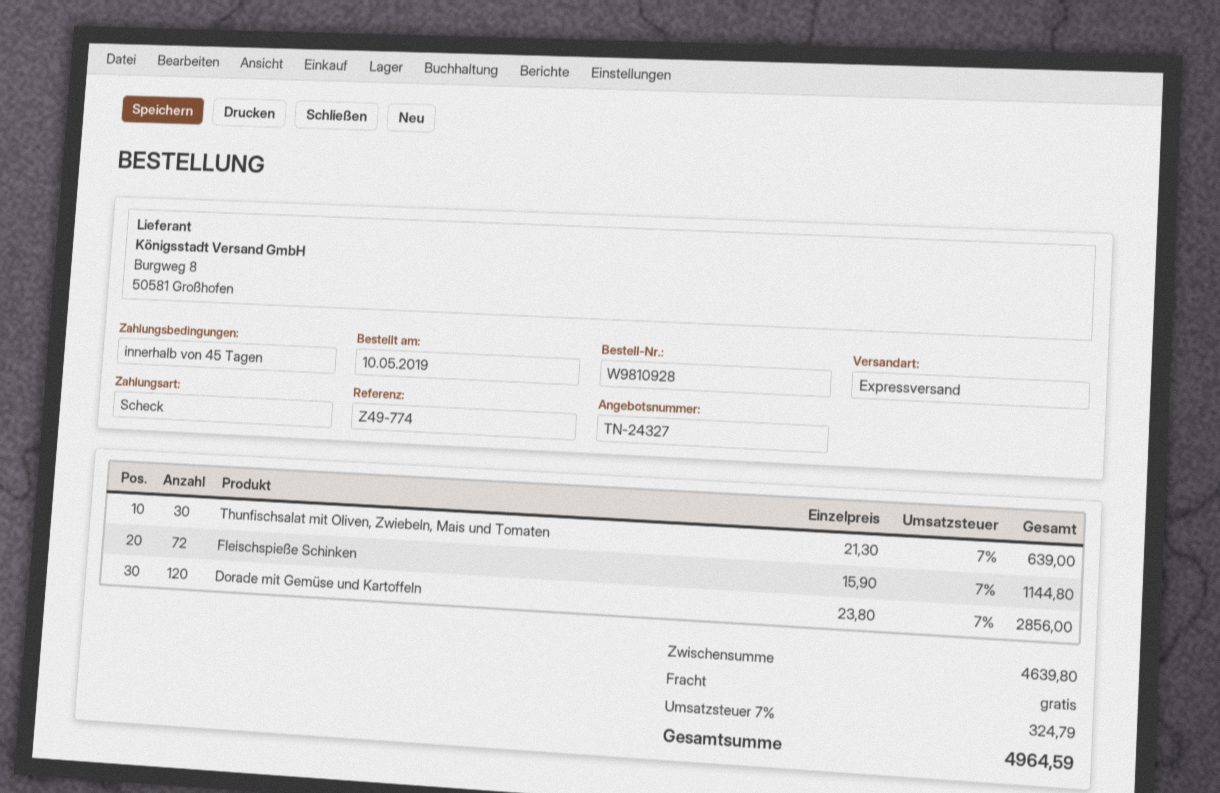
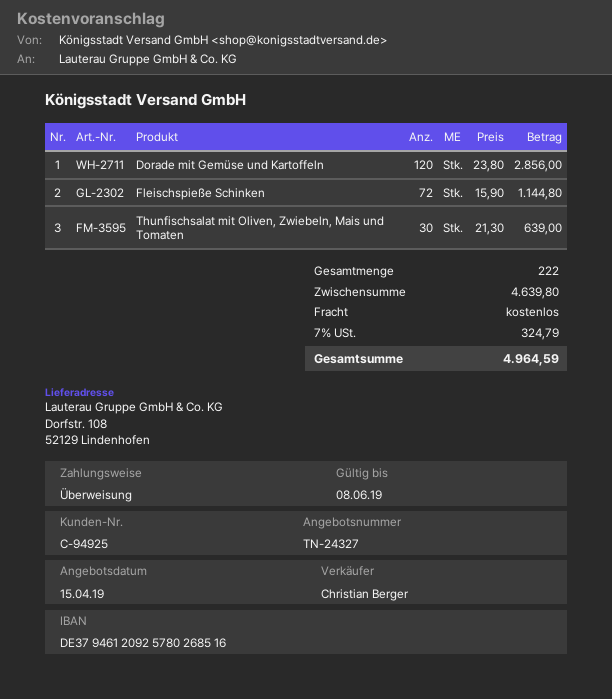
payment method: cheque -> bank transfer

